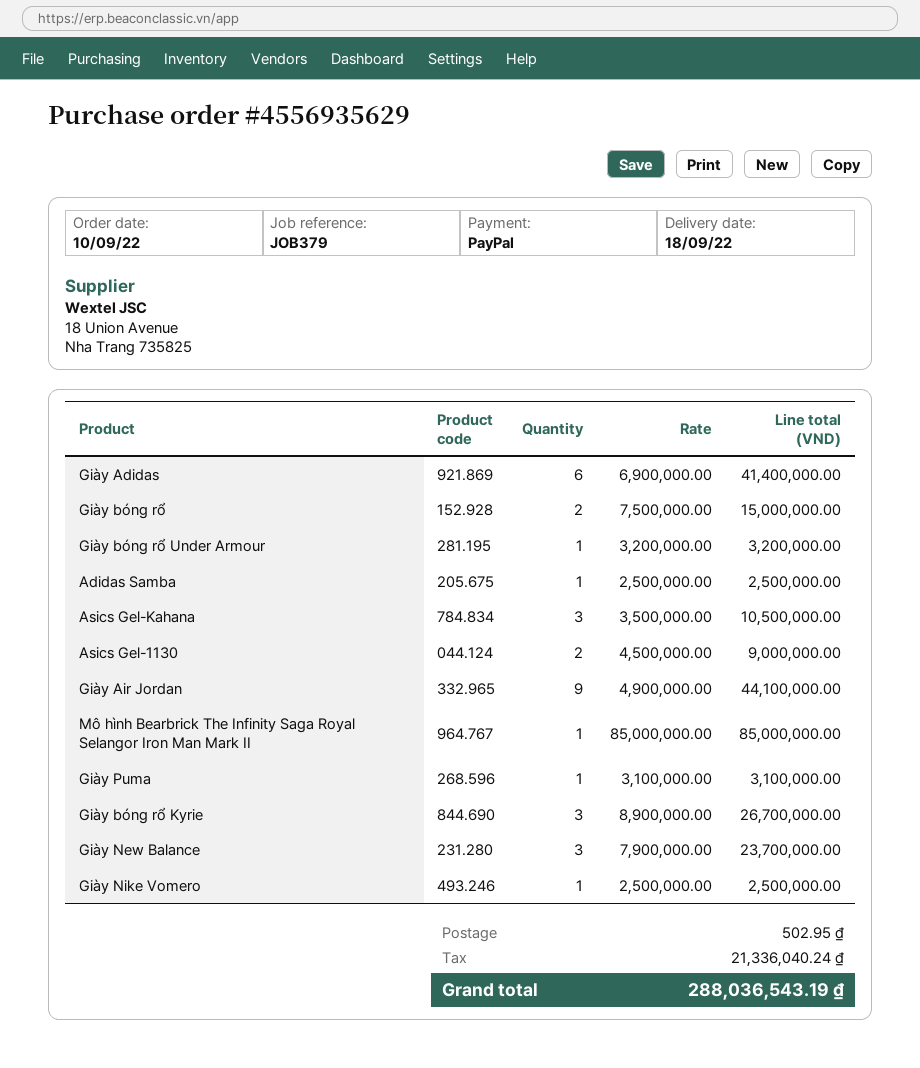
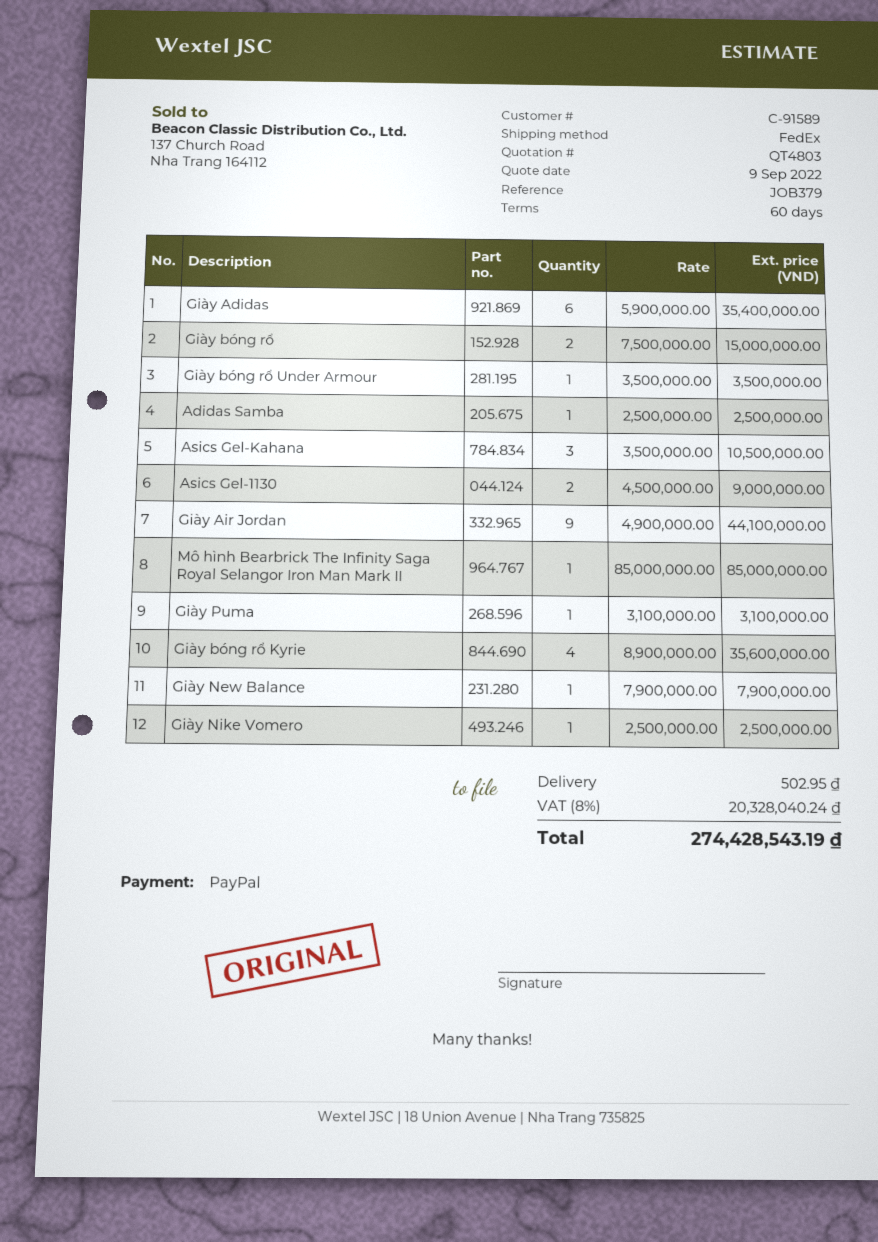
Giày Adidas: 6 x 6900000.00 = 41400000.00 -> 6 x 5900000.00 = 35400000.00
Giày bóng rổ Under Armour: 1 x 3200000.00 = 3200000.00 -> 1 x 3500000.00 = 3500000.00
Giày bóng rổ Kyrie: 3 x 8900000.00 = 26700000.00 -> 4 x 8900000.00 = 35600000.00
Giày New Balance: 3 x 7900000.00 = 23700000.00 -> 1 x 7900000.00 = 7900000.00
tax: 21336040.24 -> 20328040.24
total: 288036543.19 -> 274428543.19

